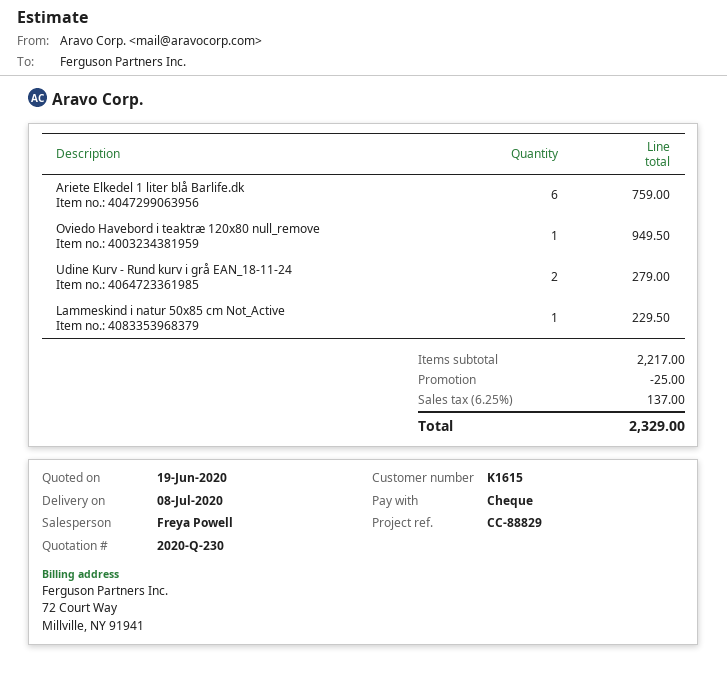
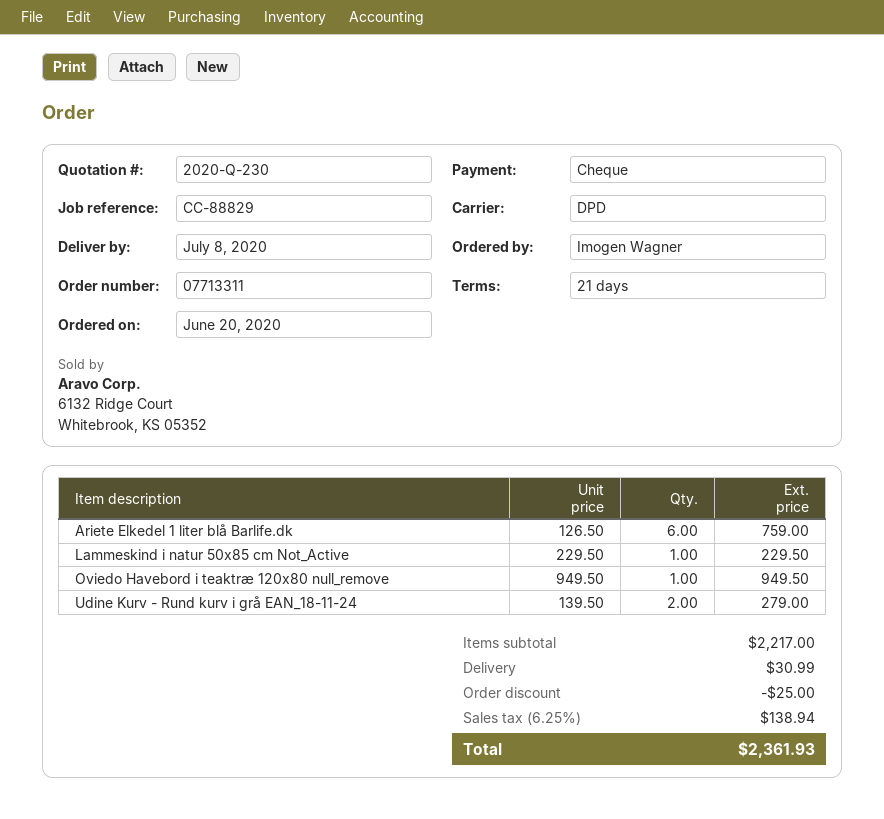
shipping: none -> 30.99
tax: 6.25% = 137.00 -> 6.25% = 138.94
total: 2329.00 -> 2361.93

